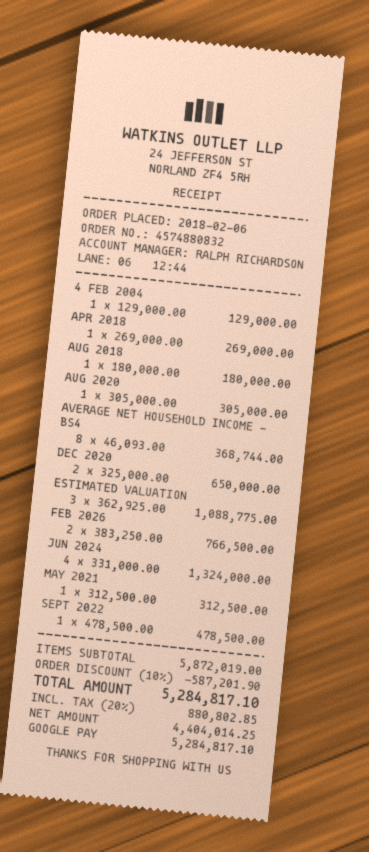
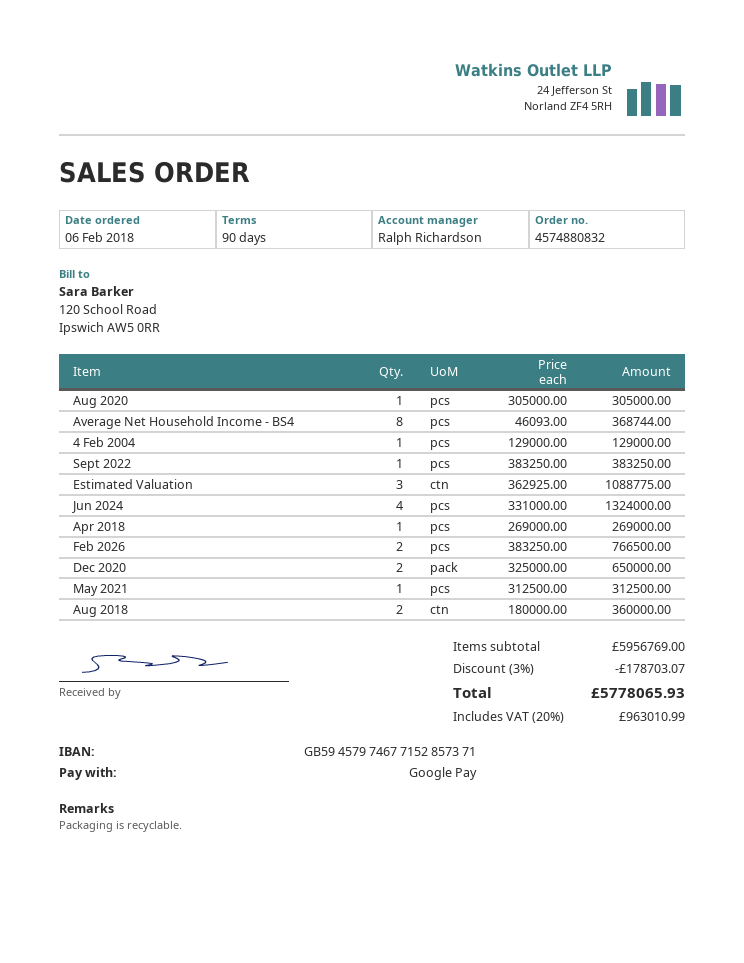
AUG 2018: 1 x 180000.00 = 180000.00 -> 2 x 180000.00 = 360000.00
SEPT 2022: 1 x 478500.00 = 478500.00 -> 1 x 383250.00 = 383250.00
subtotal: 5872019.00 -> 5956769.00
discount: 10% = 587201.90 -> 3% = 178703.07
tax: 20% = 880802.85 -> 20% = 963010.99
total: 5284817.10 -> 5778065.93

